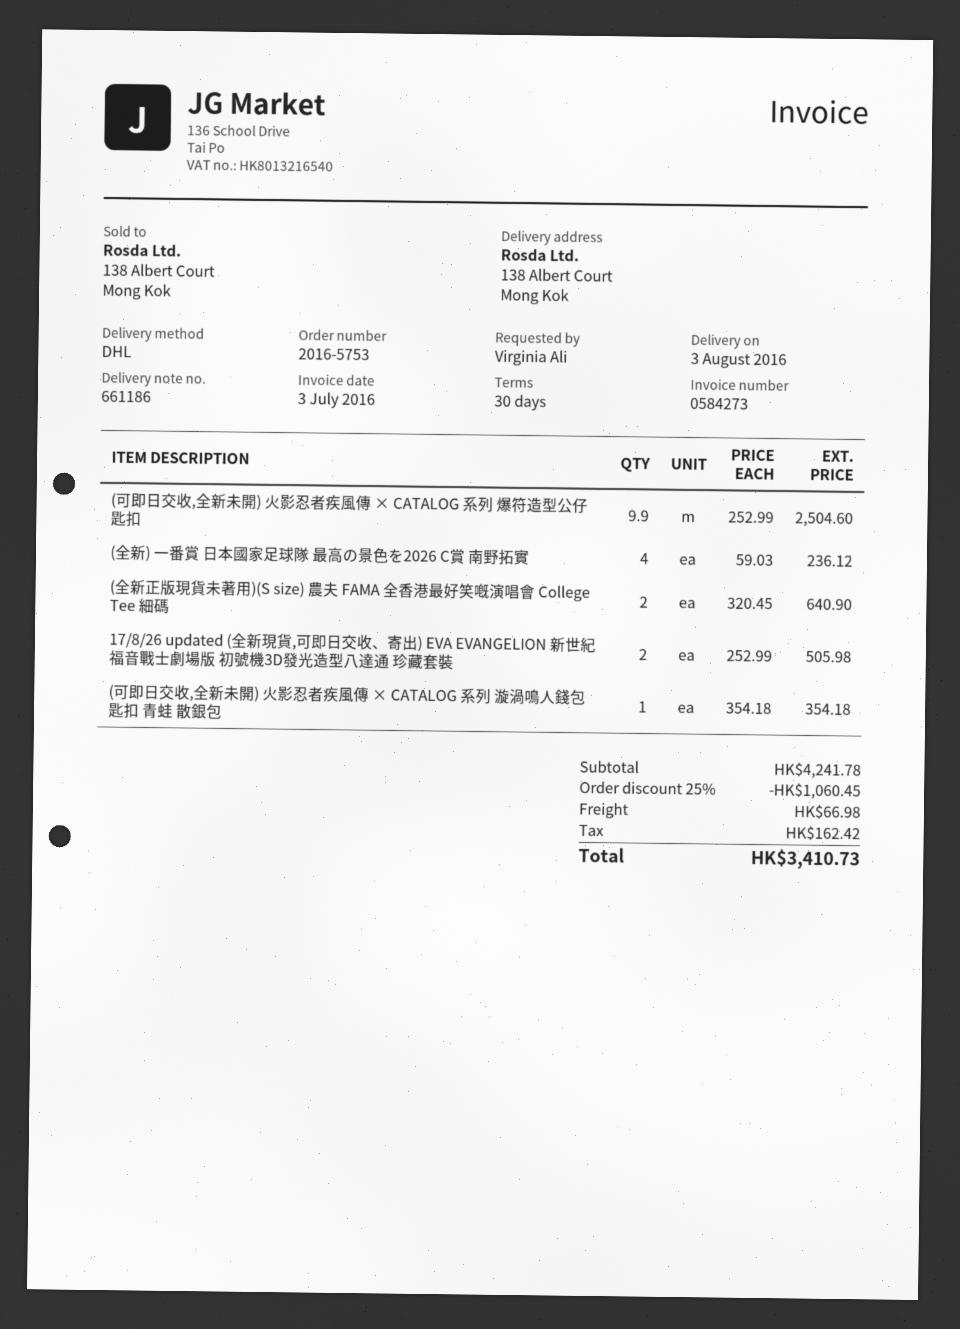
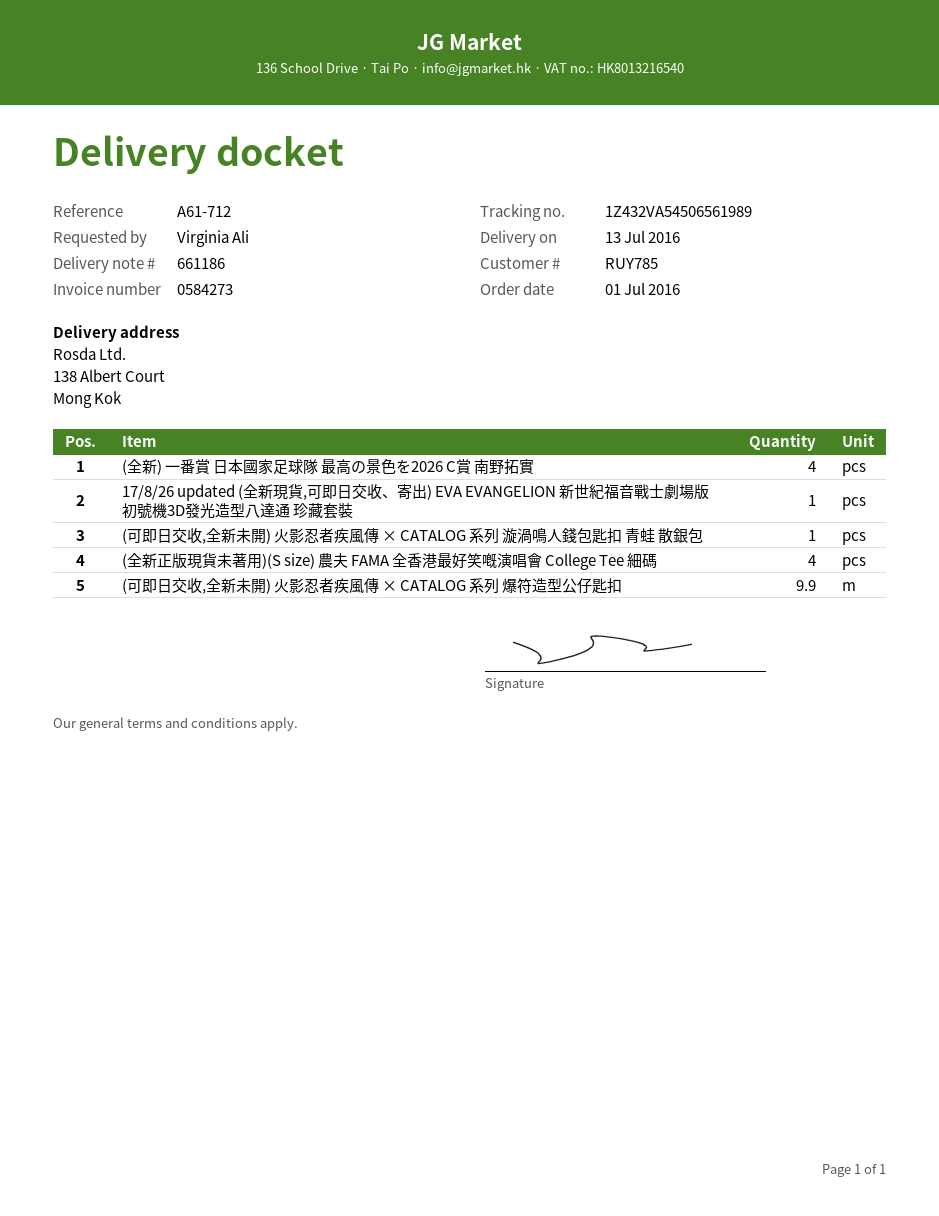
delivery date: 2016-08-03 -> 2016-07-13
(全新正版現貨未著用)(S size) 農夫 FAMA 全香港最好笑嘅演唱會 College Tee 細碼: 2 -> 4
17/8/26 updated (全新現貨,可即日交收、寄出) EVA EVANGELION 新世紀福音戰士劇場版 初號機3D發光造型八達通 珍藏套裝: 2 -> 1

